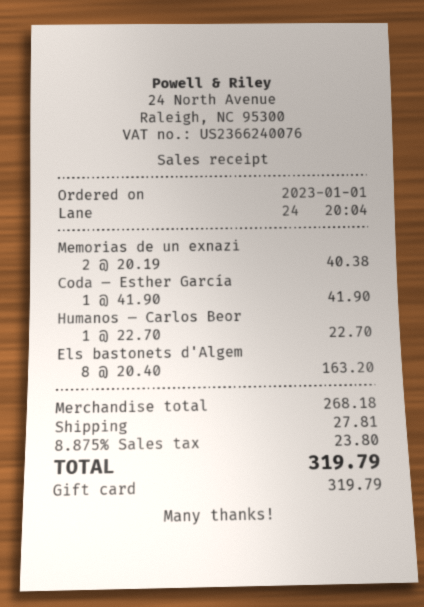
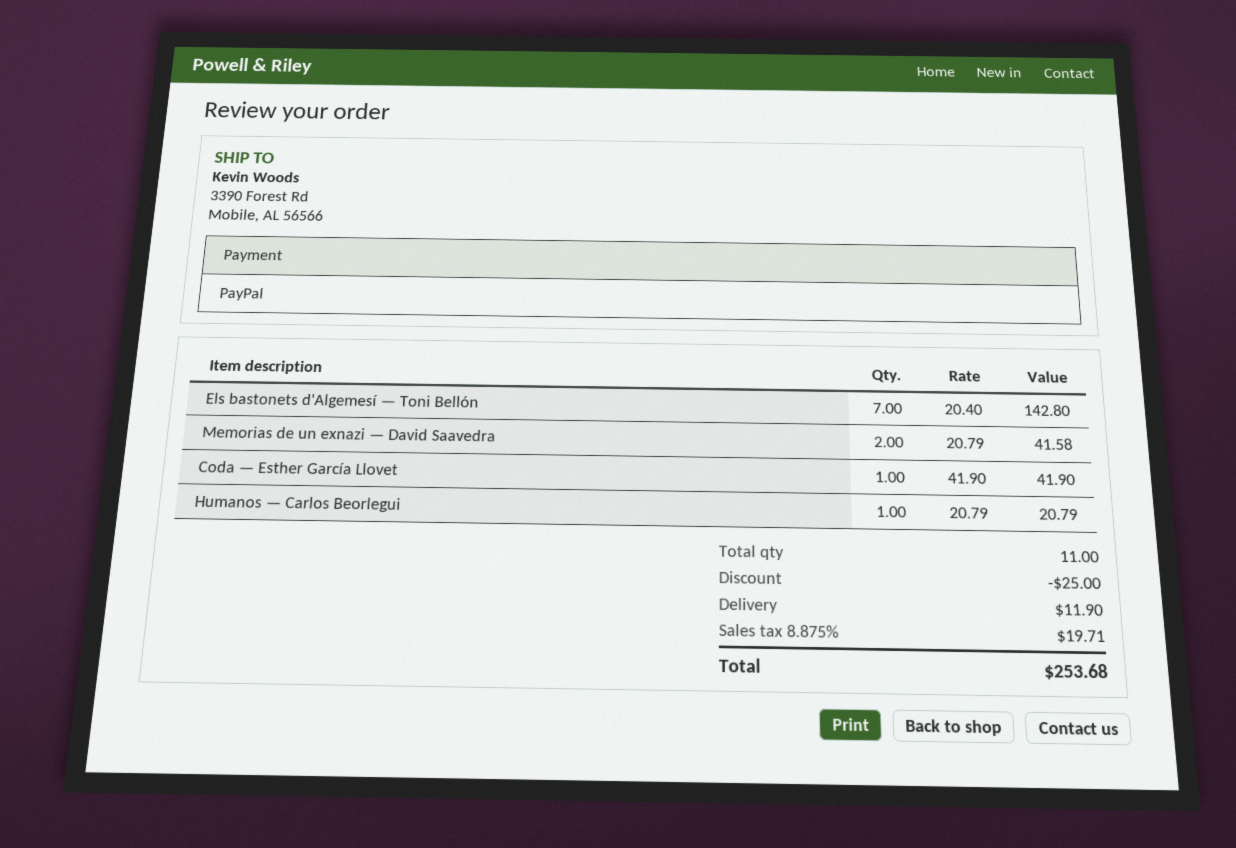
payment method: gift card -> PayPal
Memorias de un exnazi: 2 x 20.19 = 40.38 -> 2 x 20.79 = 41.58
Humanos — Carlos Beor: 1 x 22.70 = 22.70 -> 1 x 20.79 = 20.79
Els bastonets d'Algem: 8 x 20.40 = 163.20 -> 7 x 20.40 = 142.80
discount: none -> 25.00
shipping: 27.81 -> 11.90
tax: 8.875% = 23.80 -> 8.875% = 19.71
total: 319.79 -> 253.68

